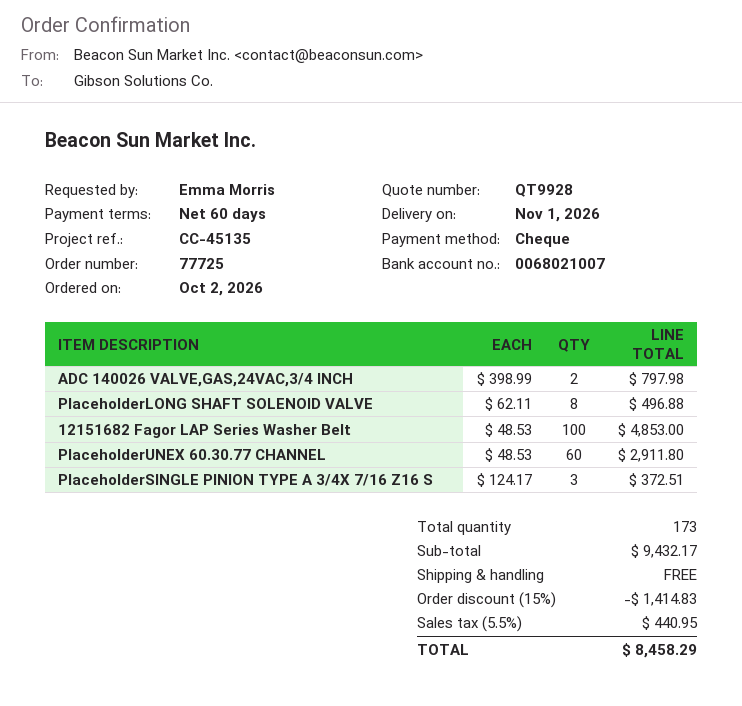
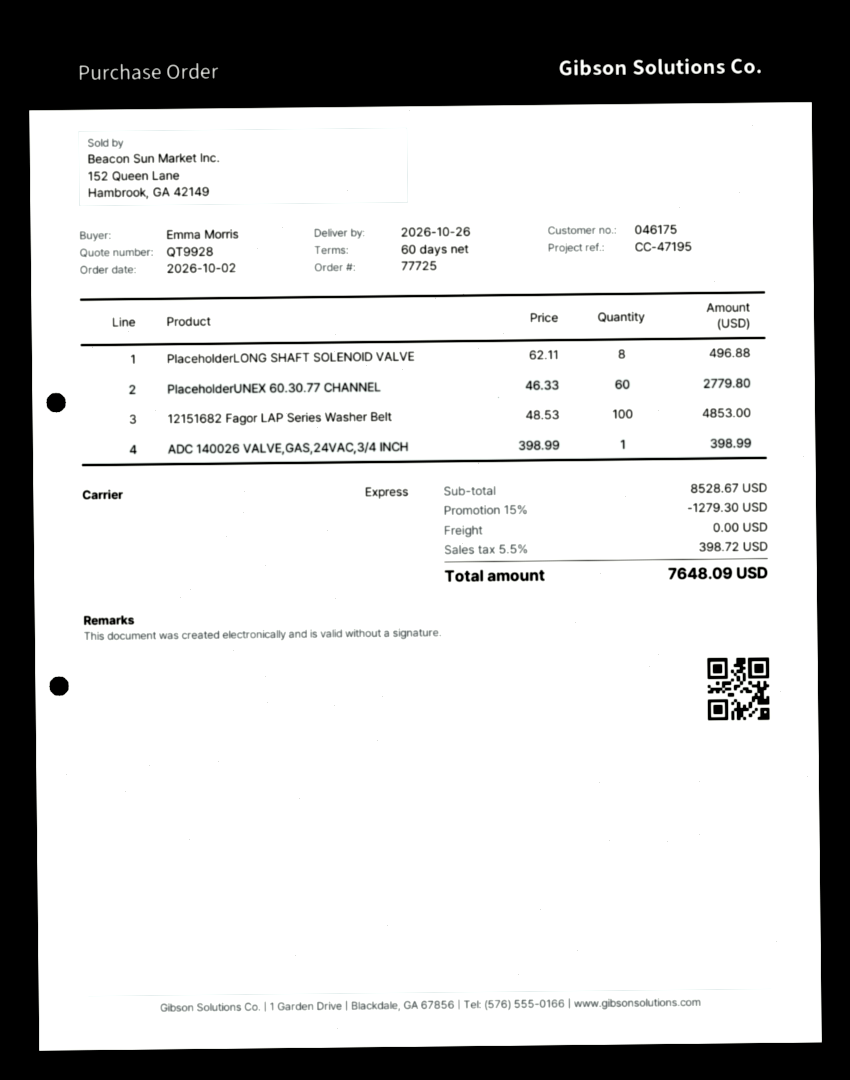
delivery date: 2026-11-01 -> 2026-10-26
reference: CC-45135 -> CC-47195
ADC 140026 VALVE,GAS,24VAC,3/4 INCH: 2 x 398.99 = 797.98 -> 1 x 398.99 = 398.99
PlaceholderUNEX 60.30.77 CHANNEL: 60 x 48.53 = 2911.80 -> 60 x 46.33 = 2779.80
PlaceholderSINGLE PINION TYPE A 3/4X 7/16 Z16 S: 3 x 124.17 = 372.51 -> none
subtotal: 9432.17 -> 8528.67
discount: 15% = 1414.83 -> 15% = 1279.30
tax: 5.5% = 440.95 -> 5.5% = 398.72
total: 8458.29 -> 7648.09

